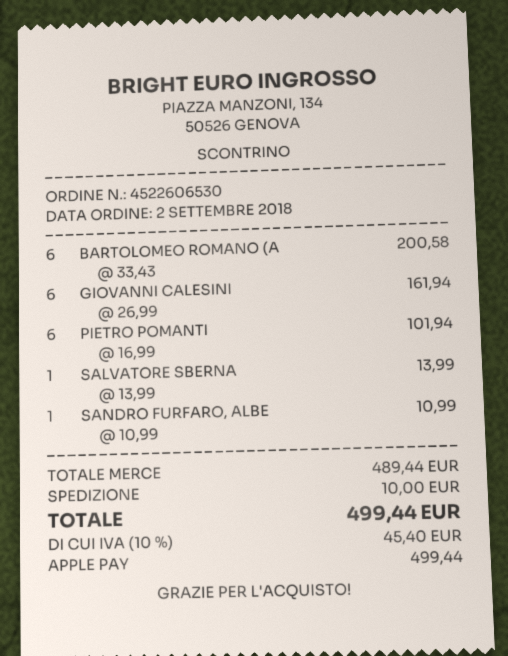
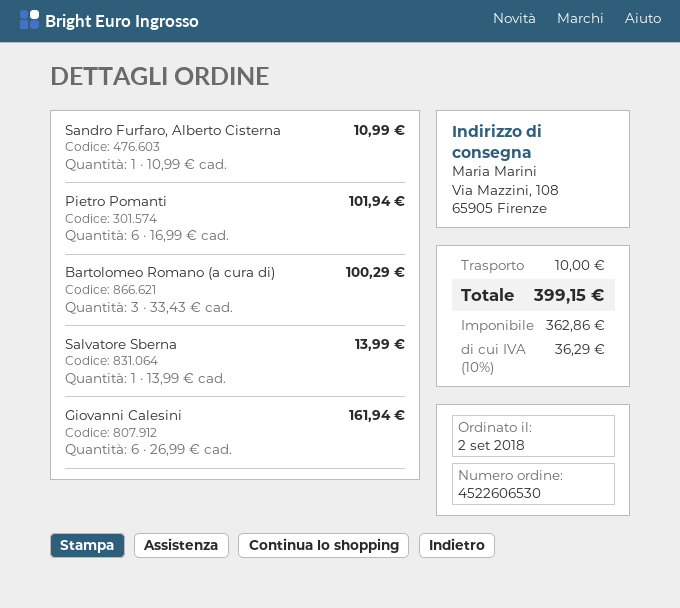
BARTOLOMEO ROMANO (A: 6 x 33.43 = 200.58 -> 3 x 33.43 = 100.29
tax: 10% = 45.40 -> 10% = 36.29
total: 499.44 -> 399.15

